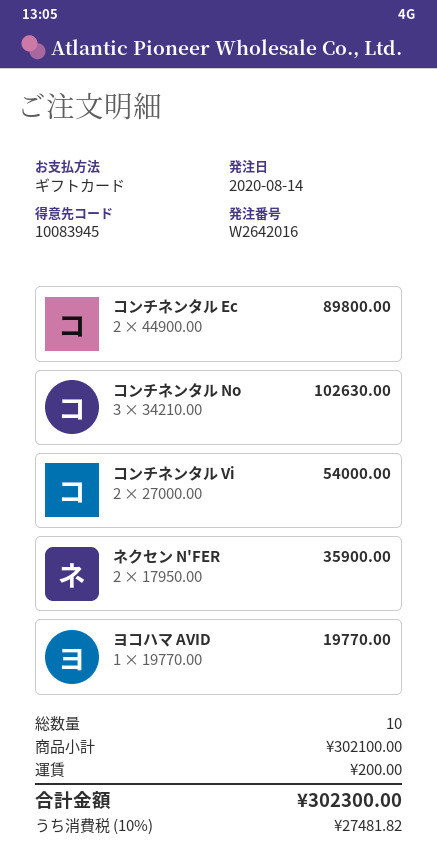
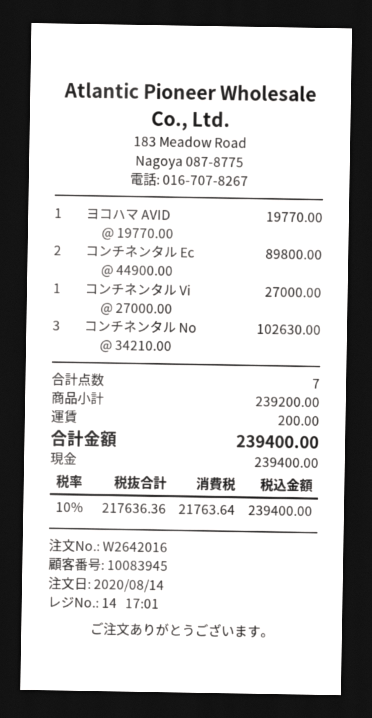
payment method: gift card -> cash
コンチネンタル Vi: 2 x 27000.00 = 54000.00 -> 1 x 27000.00 = 27000.00
ネクセン N'FER: 2 x 17950.00 = 35900.00 -> none
total quantity: 10 -> 7
subtotal: 302100.00 -> 239200.00
tax: 10% = 27481.82 -> 10% = 21763.64
total: 302300.00 -> 239400.00

